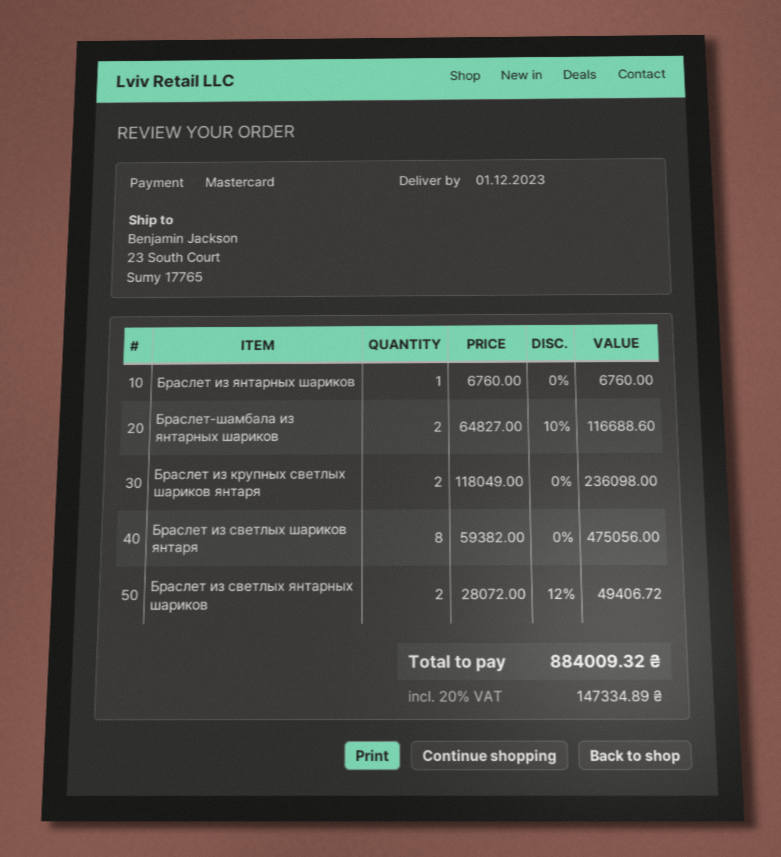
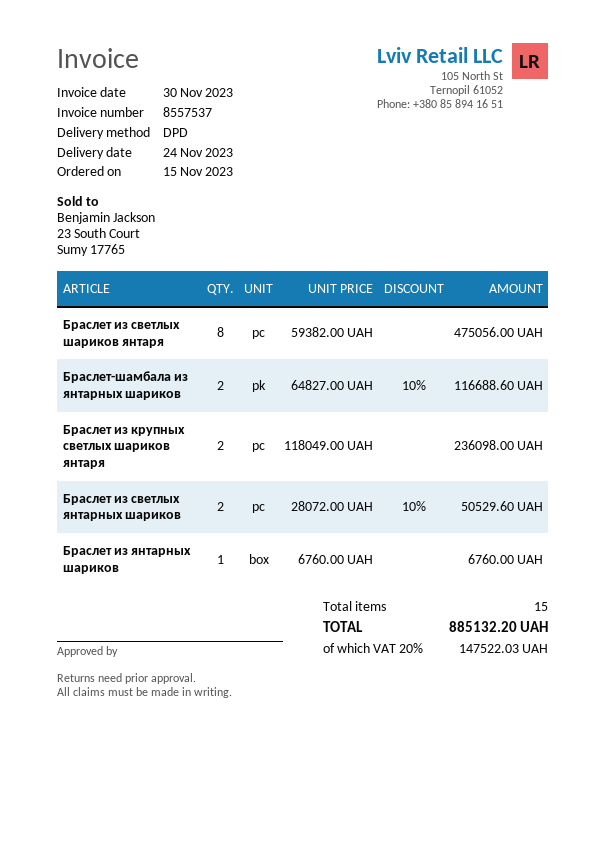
delivery date: 2023-12-01 -> 2023-11-24
Браслет из светлых янтарных шариков: 2 x 28072.00 - 12% = 49406.72 -> 2 x 28072.00 - 10% = 50529.60
tax: 20% = 147334.89 -> 20% = 147522.03
total: 884009.32 -> 885132.20

